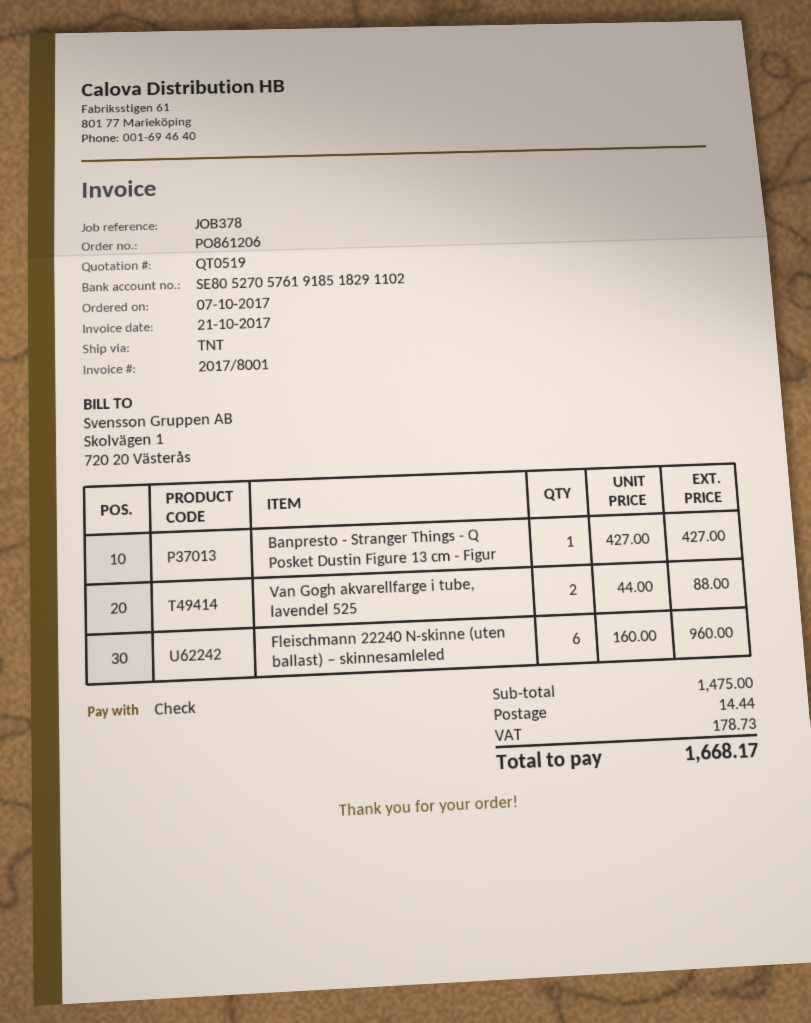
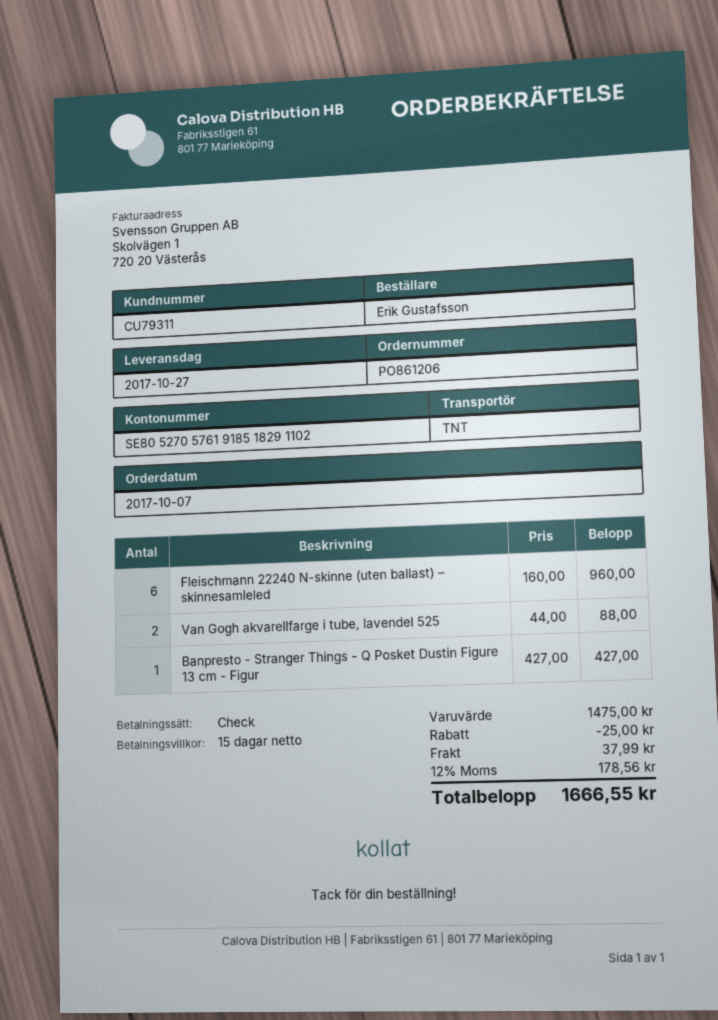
discount: none -> 25.00
shipping: 14.44 -> 37.99
tax: 178.73 -> 178.56
total: 1668.17 -> 1666.55

